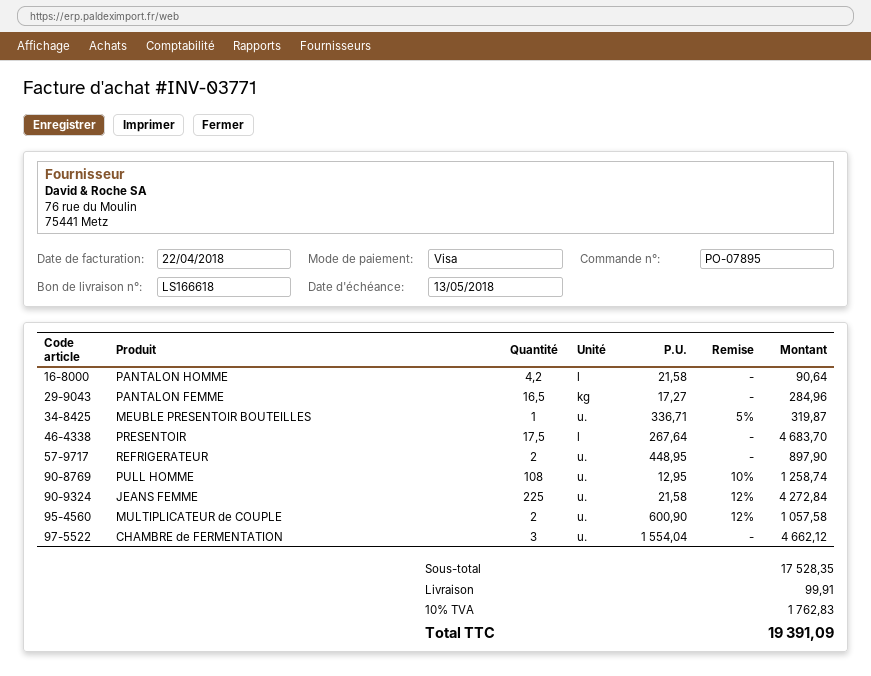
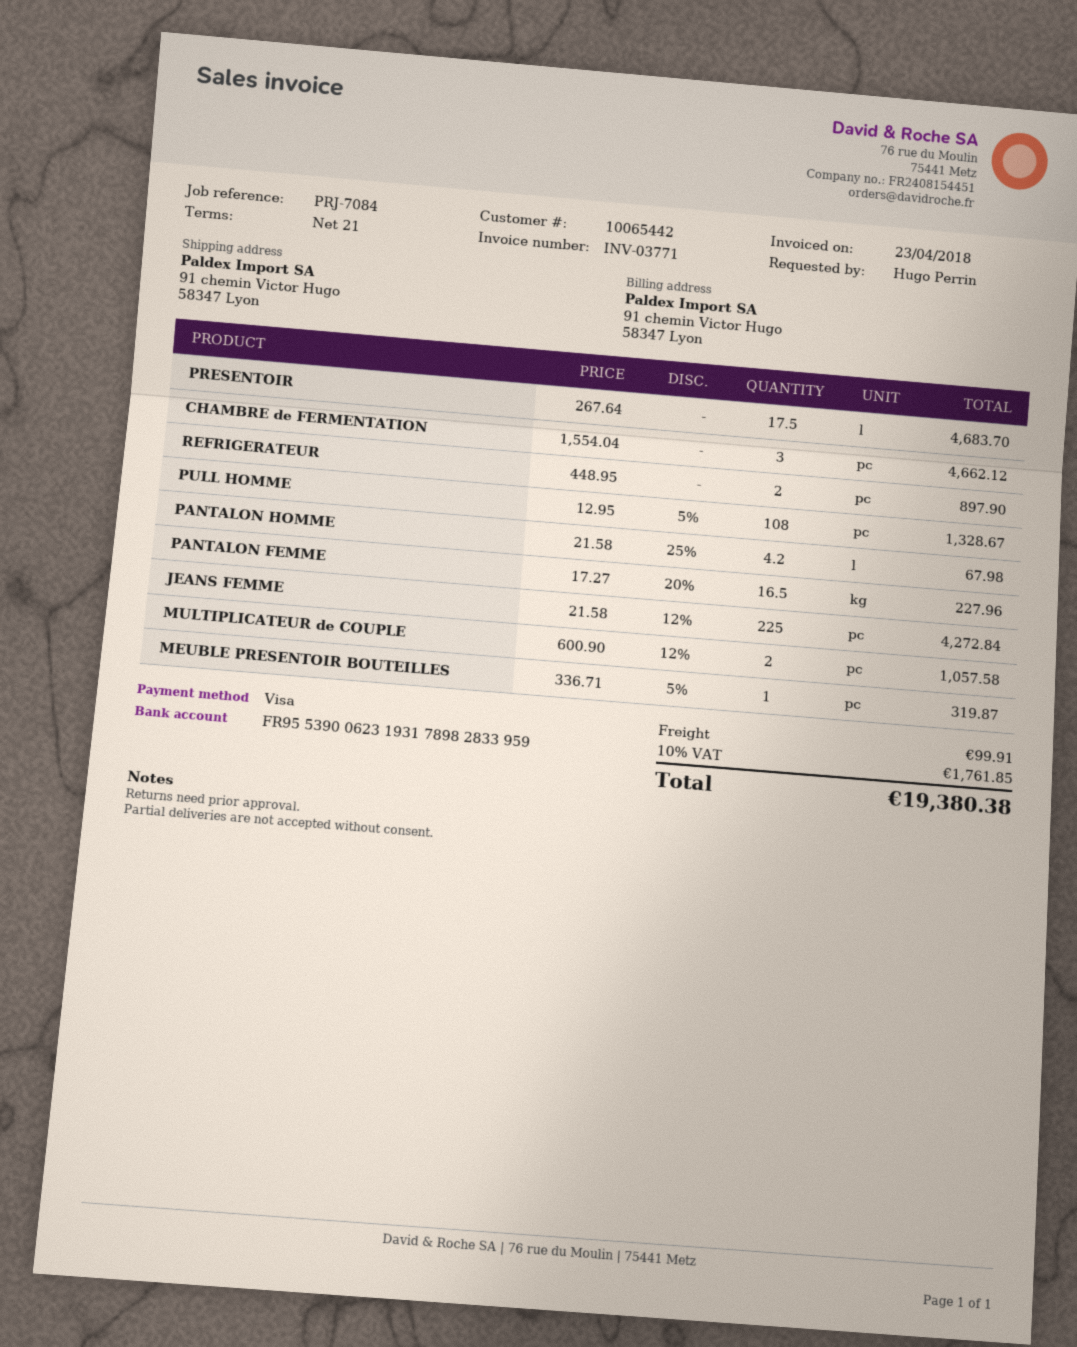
invoice date: 2018-04-22 -> 2018-04-23
PANTALON HOMME: 4.2 x 21.58 = 90.64 -> 4.2 x 21.58 - 25% = 67.98
PANTALON FEMME: 16.5 x 17.27 = 284.96 -> 16.5 x 17.27 - 20% = 227.96
PULL HOMME: 108 x 12.95 - 10% = 1258.74 -> 108 x 12.95 - 5% = 1328.67
tax: 10% = 1762.83 -> 10% = 1761.85
total: 19391.09 -> 19380.38

